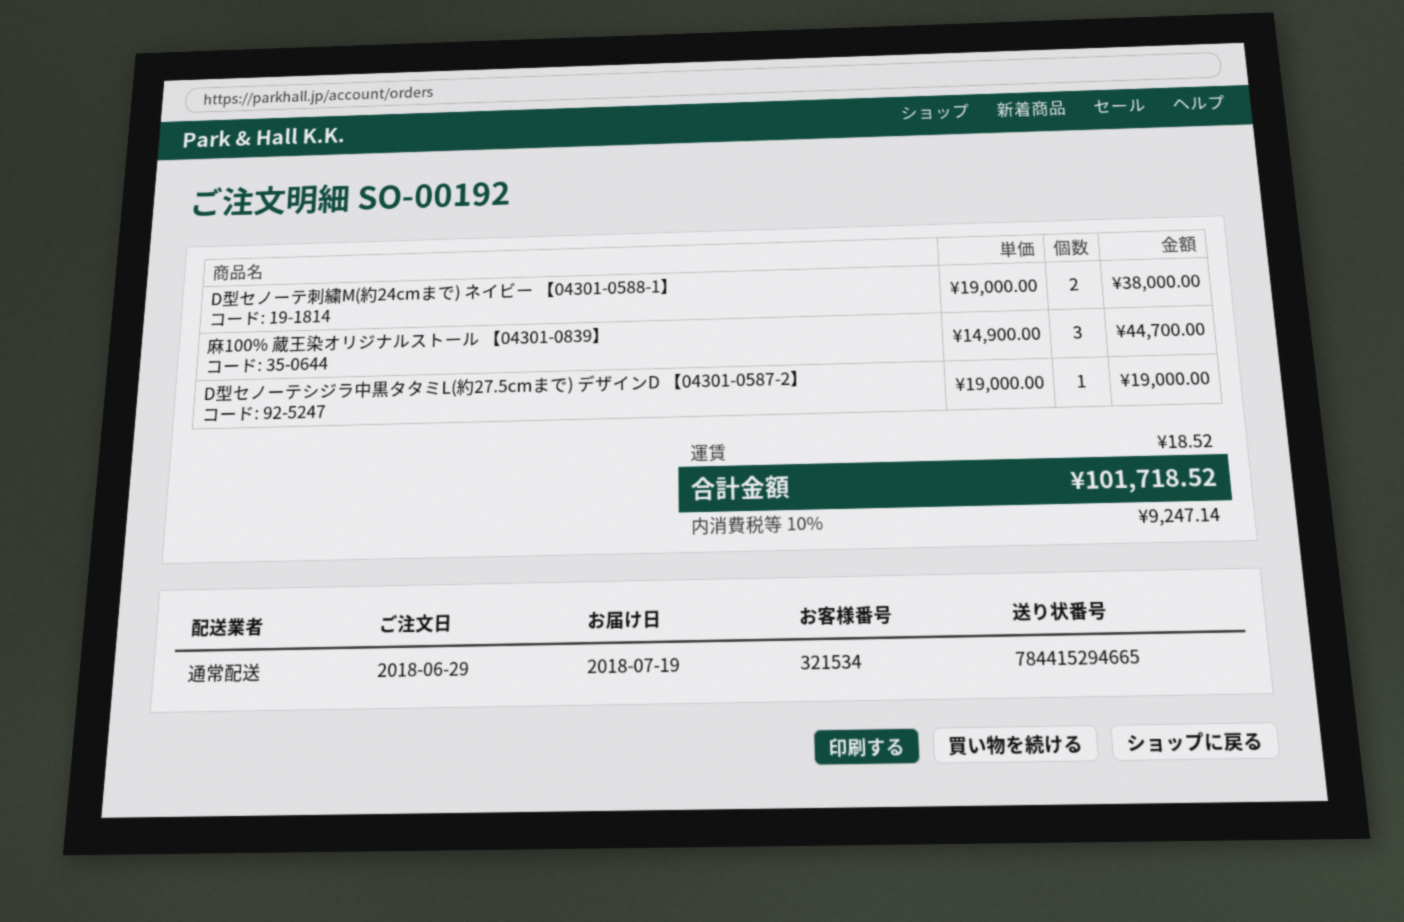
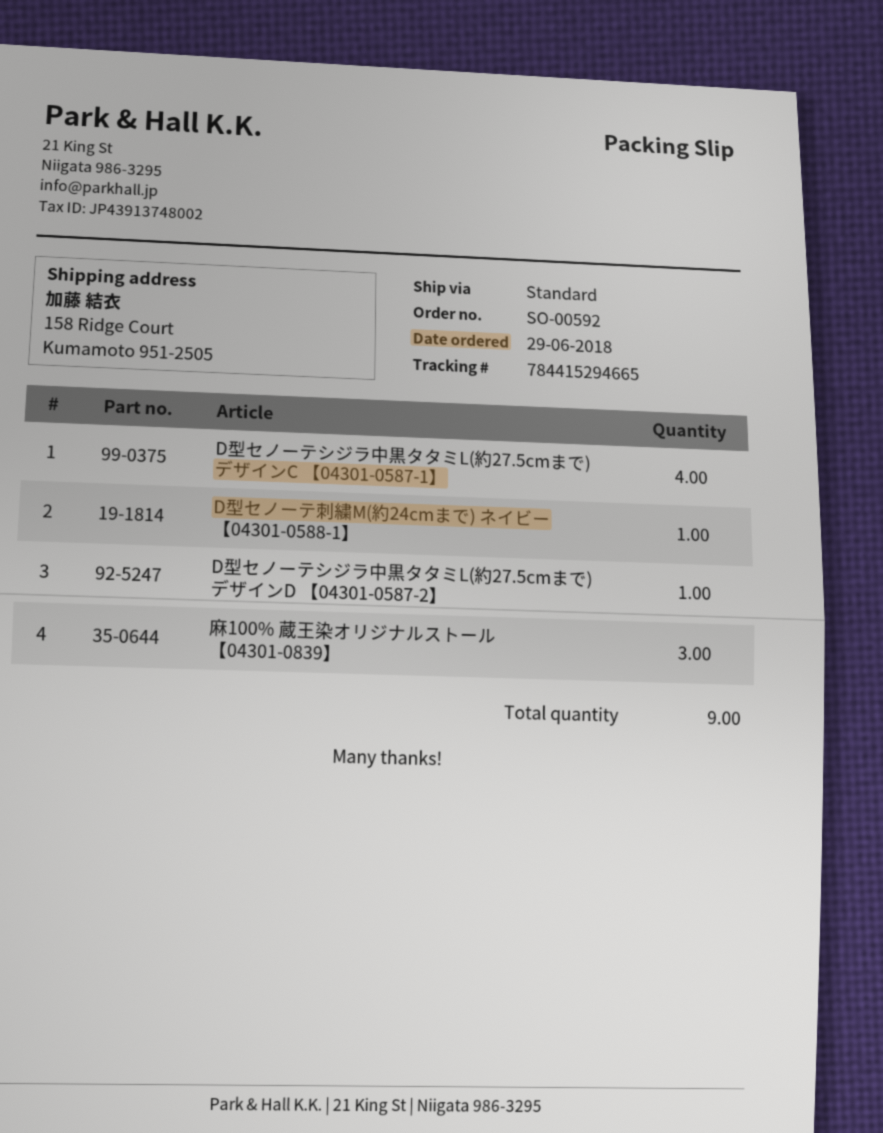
order number: SO-00192 -> SO-00592
D型セノーテ刺繍M(約24cmまで) ネイビー 【04301-0588-1】: 2 -> 1
D型セノーテシジラ中黒タタミL(約27.5cmまで) デザインC 【04301-0587-1】: none -> 4

